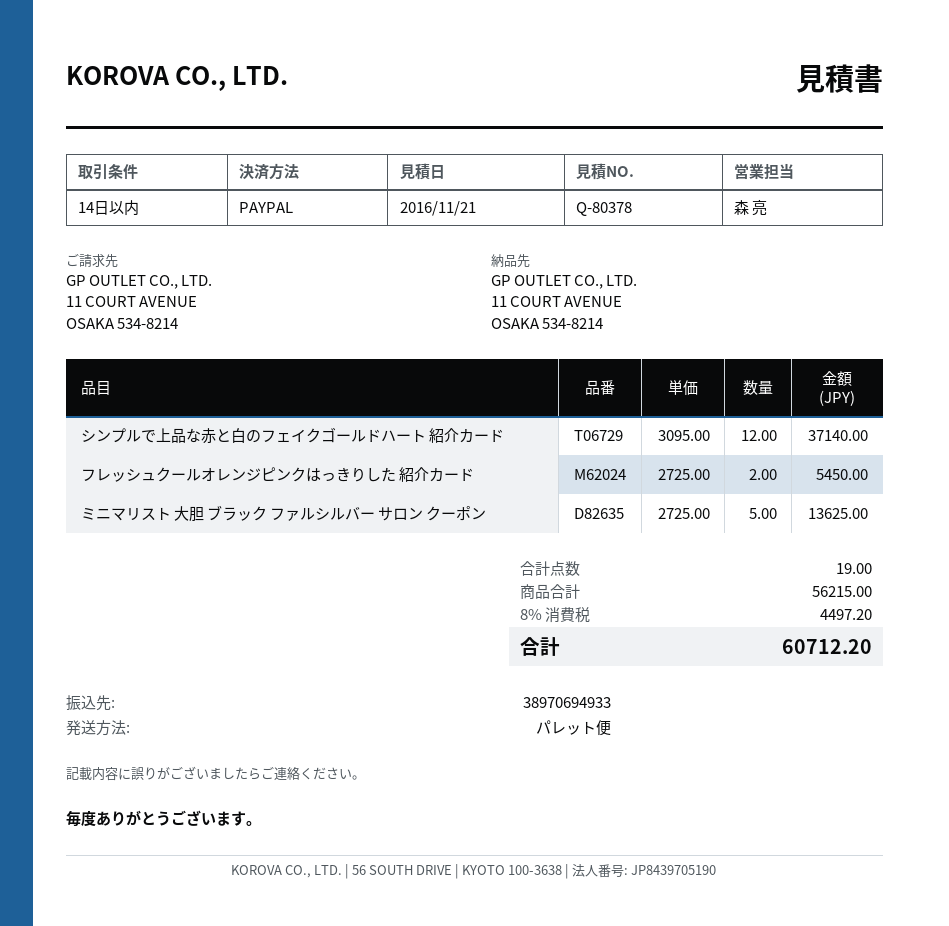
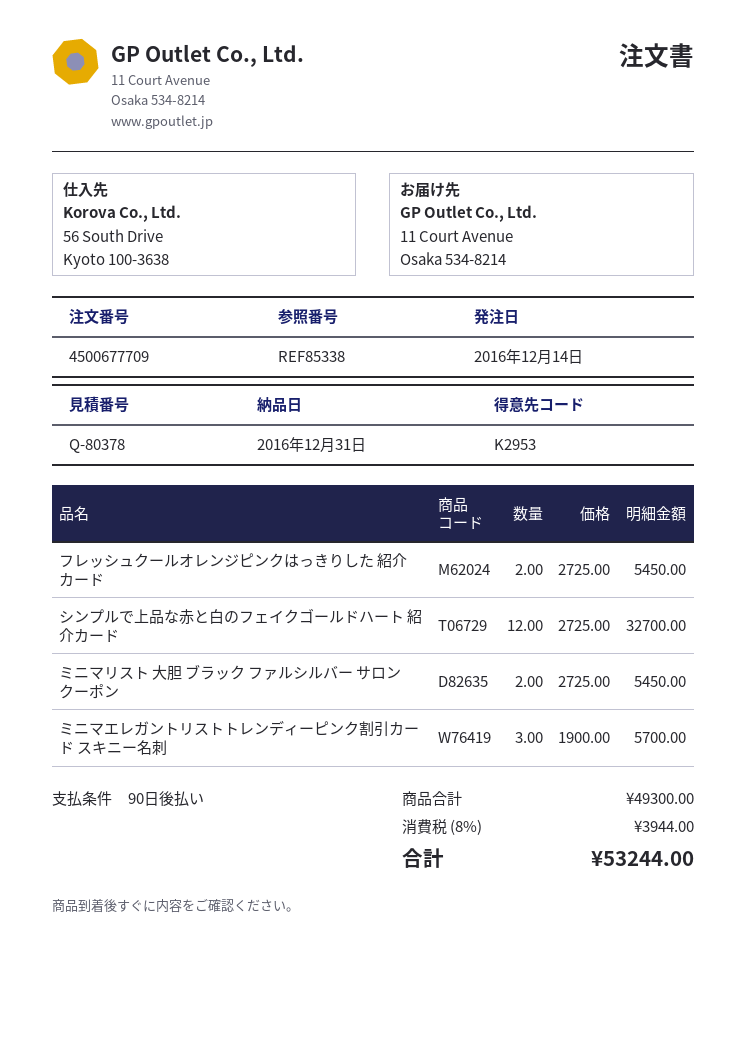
payment terms: 14 days -> 90 days
シンプルで上品な赤と白のフェイクゴールドハート 紹介カード: 12 x 3095.00 = 37140.00 -> 12 x 2725.00 = 32700.00
ミニマリスト 大胆 ブラック ファルシルバー サロン クーポン: 5 x 2725.00 = 13625.00 -> 2 x 2725.00 = 5450.00
ミニマエレガントリストトレンディーピンク割引カード スキニー名刺: none -> 3 x 1900.00 = 5700.00
subtotal: 56215.00 -> 49300.00
tax: 8% = 4497.20 -> 8% = 3944.00
total: 60712.20 -> 53244.00

